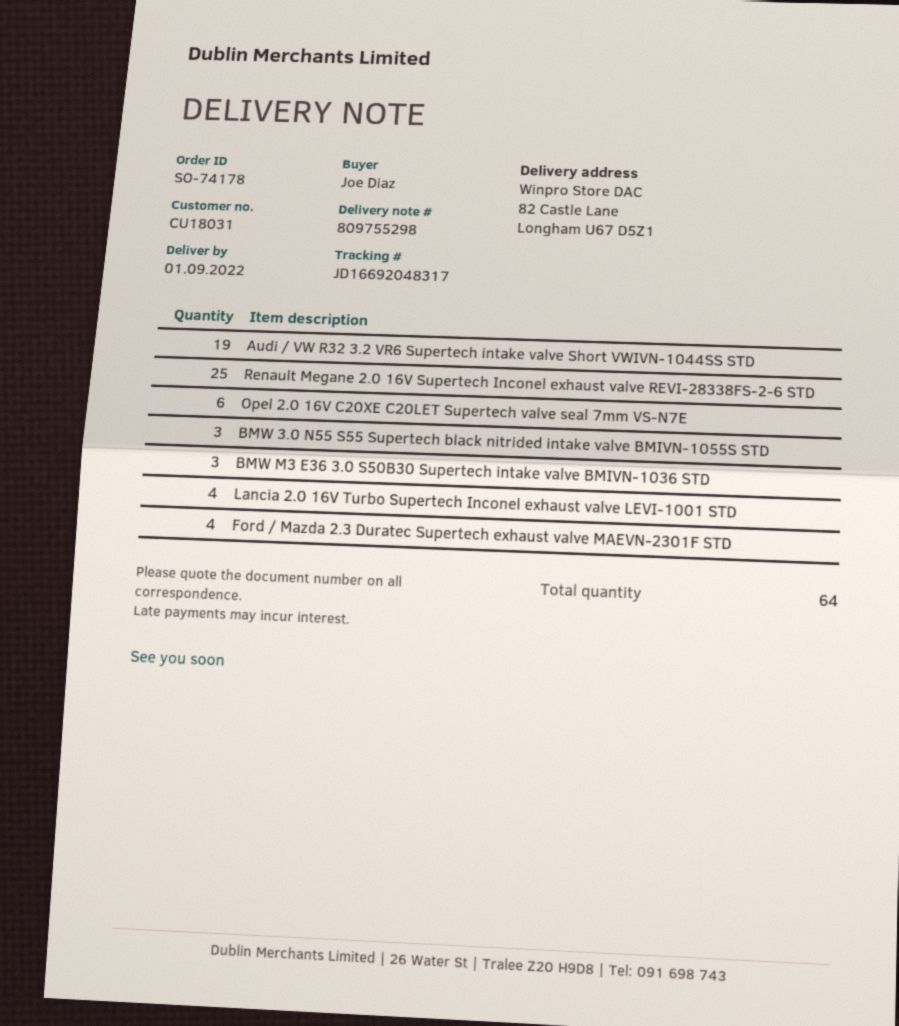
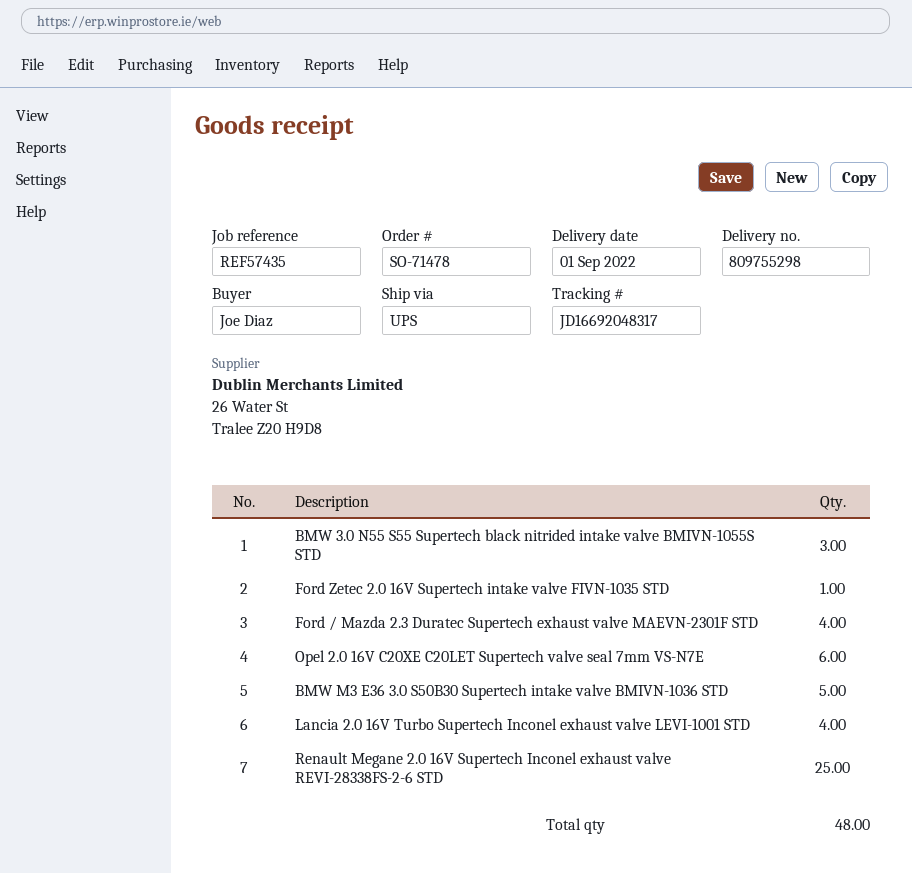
order number: SO-74178 -> SO-71478
Audi / VW R32 3.2 VR6 Supertech intake valve Short VWIVN-1044SS STD: 19 -> none
BMW M3 E36 3.0 S50B30 Supertech intake valve BMIVN-1036 STD: 3 -> 5
Ford Zetec 2.0 16V Supertech intake valve FIVN-1035 STD: none -> 1
total quantity: 64 -> 48

